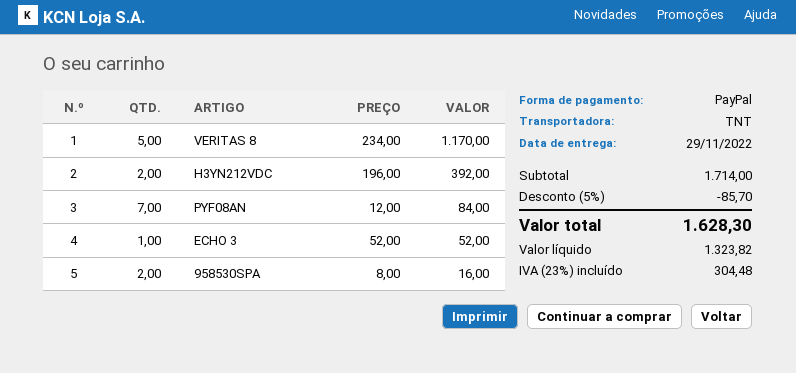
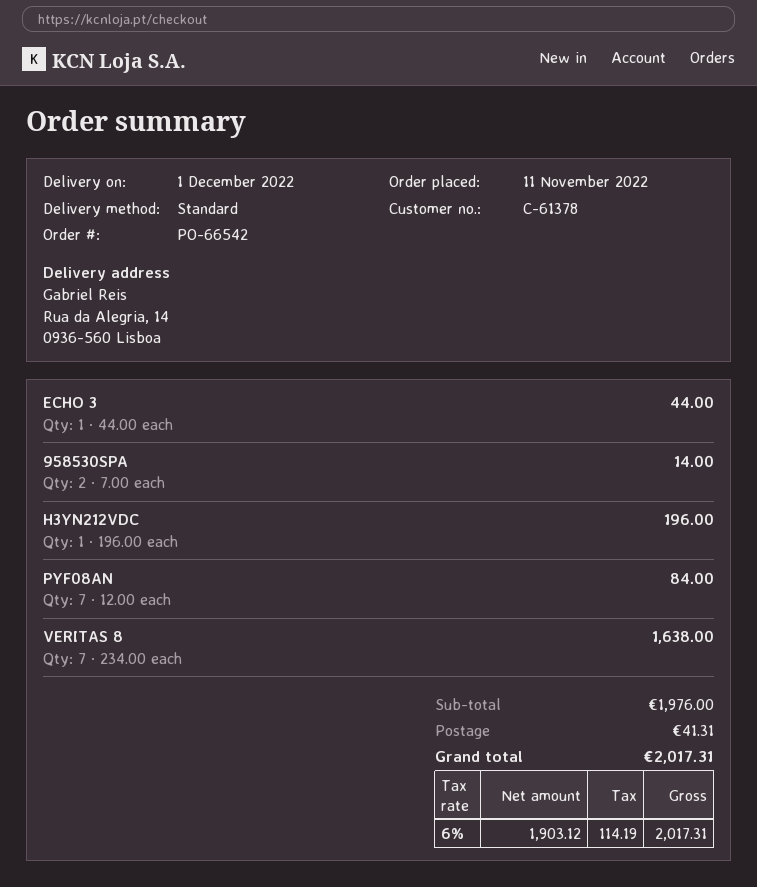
delivery date: 2022-11-29 -> 2022-12-01
shipping method: TNT -> standard
VERITAS 8: 5 x 234.00 = 1170.00 -> 7 x 234.00 = 1638.00
H3YN212VDC: 2 x 196.00 = 392.00 -> 1 x 196.00 = 196.00
ECHO 3: 1 x 52.00 = 52.00 -> 1 x 44.00 = 44.00
958530SPA: 2 x 8.00 = 16.00 -> 2 x 7.00 = 14.00
subtotal: 1714.00 -> 1976.00
discount: 5% = 85.70 -> none
shipping: none -> 41.31
net: 1323.82 -> 1903.12
tax: 23% = 304.48 -> 6% = 114.19
total: 1628.30 -> 2017.31

